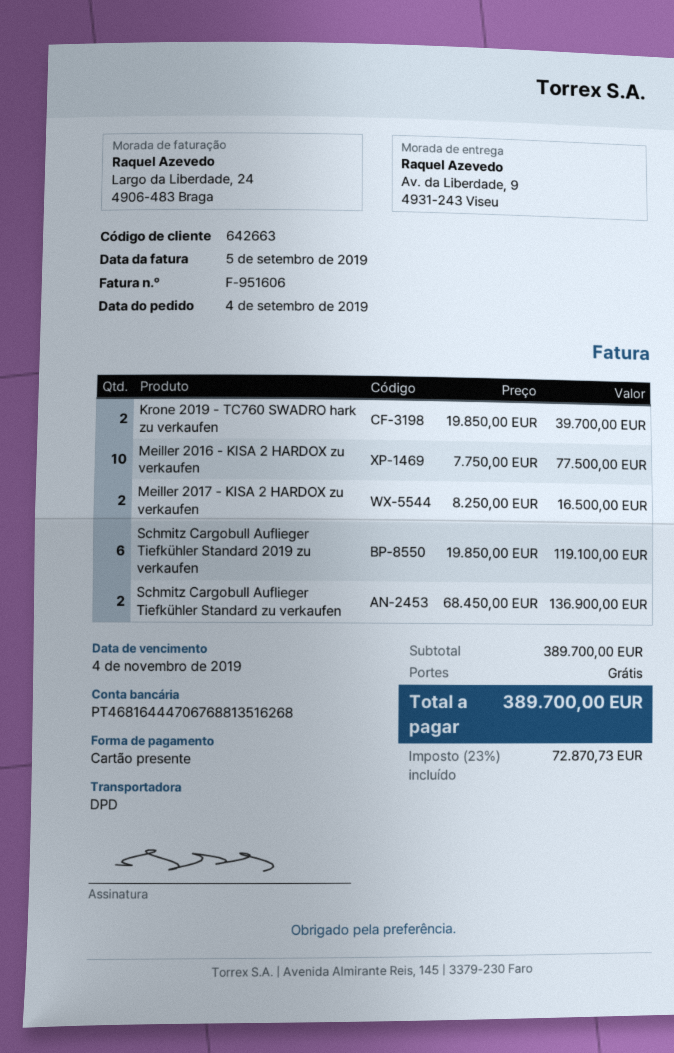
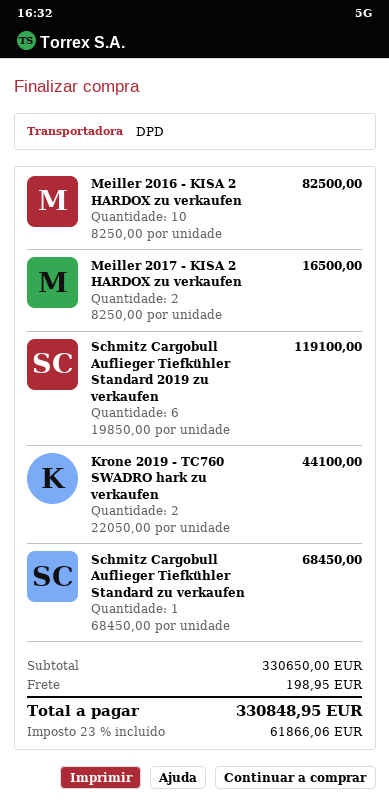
Krone 2019 - TC760 SWADRO hark zu verkaufen: 2 x 19850.00 = 39700.00 -> 2 x 22050.00 = 44100.00
Meiller 2016 - KISA 2 HARDOX zu verkaufen: 10 x 7750.00 = 77500.00 -> 10 x 8250.00 = 82500.00
Schmitz Cargobull Auflieger Tiefkühler Standard zu verkaufen: 2 x 68450.00 = 136900.00 -> 1 x 68450.00 = 68450.00
subtotal: 389700.00 -> 330650.00
shipping: 0.00 -> 198.95
tax: 23% = 72870.73 -> 23% = 61866.06
total: 389700.00 -> 330848.95

